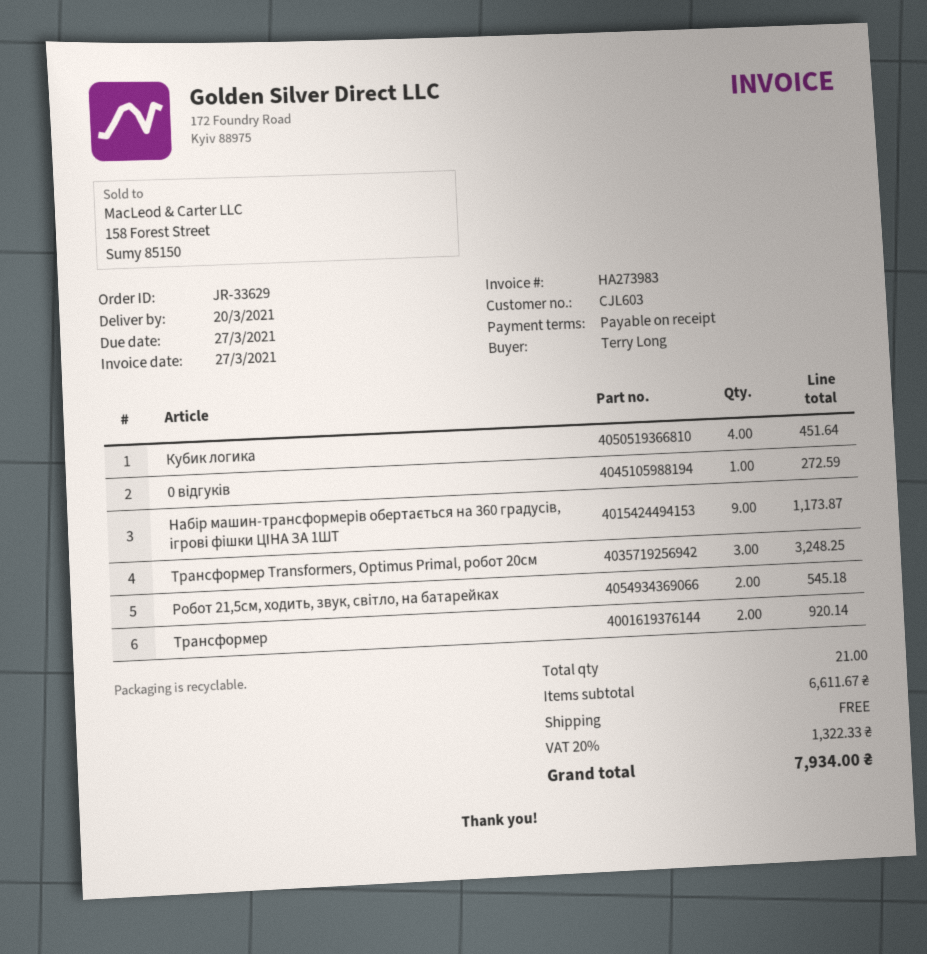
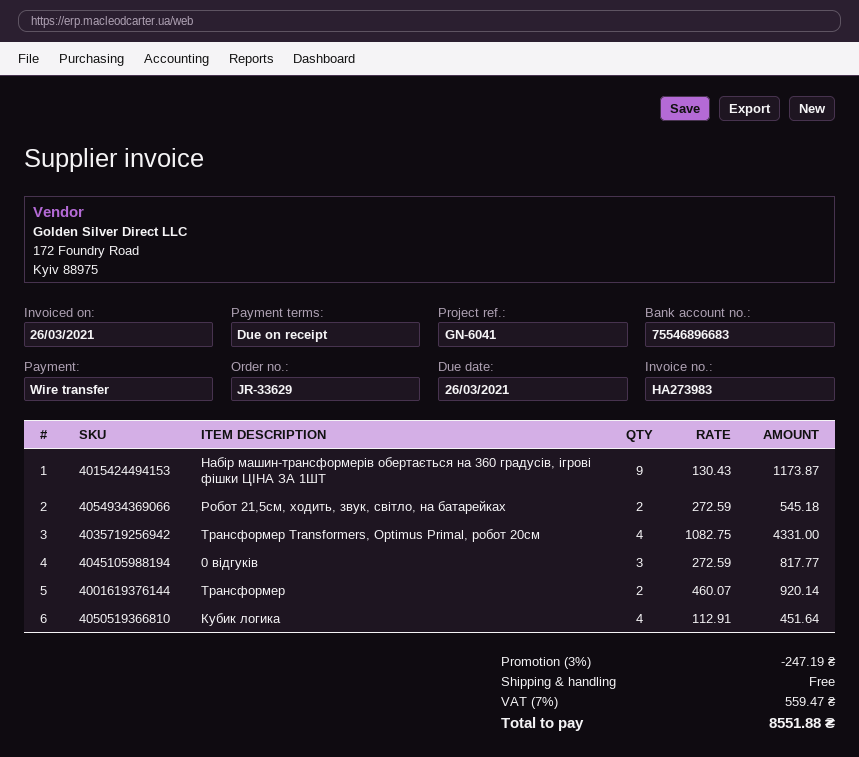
invoice date: 2021-03-27 -> 2021-03-26
due date: 2021-03-27 -> 2021-03-26
0 відгуків: 1 for 272.59 -> 3 for 817.77
Трансформер Transformers, Optimus Primal, робот 20см: 3 for 3248.25 -> 4 for 4331.00
discount: none -> 3% = 247.19
tax: 20% = 1322.33 -> 7% = 559.47
total: 7934.00 -> 8551.88

